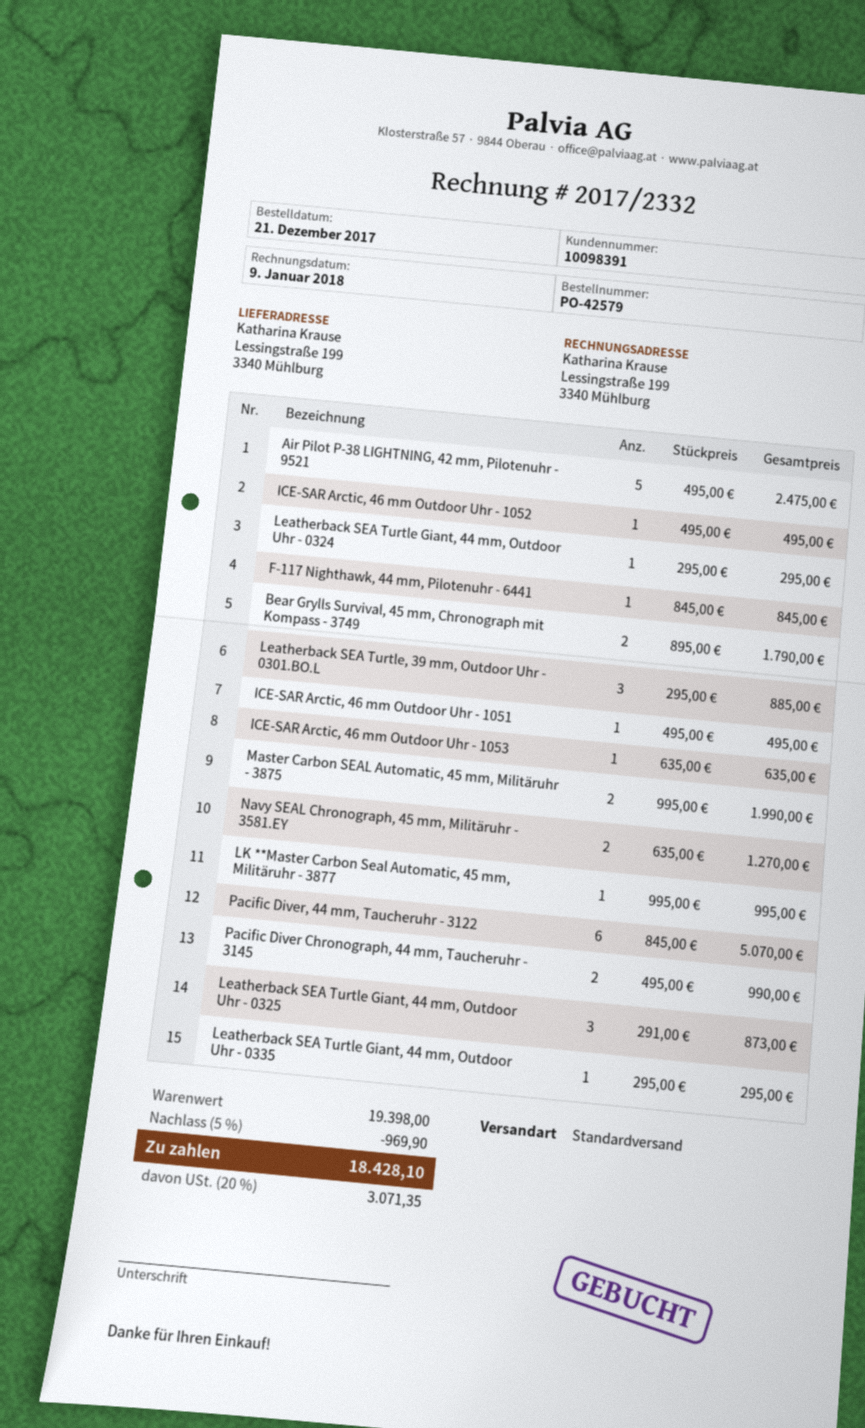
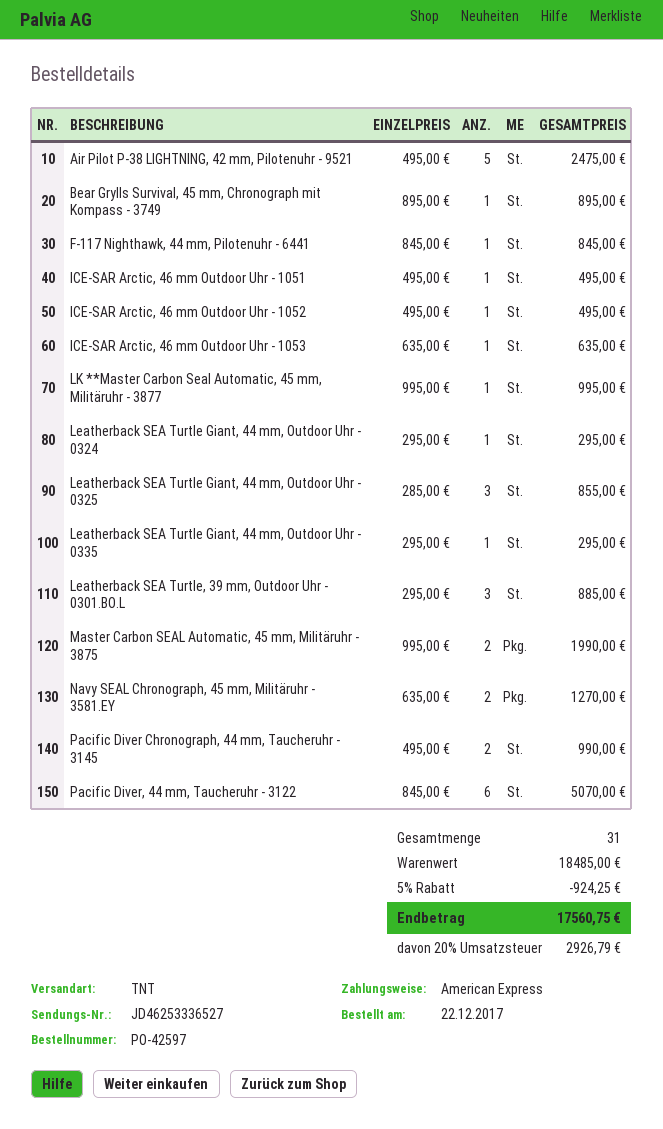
order number: PO-42579 -> PO-42597
order date: 2017-12-21 -> 2017-12-22
shipping method: standard -> TNT
Bear Grylls Survival, 45 mm, Chronograph mit Kompass - 3749: 2 x 895.00 = 1790.00 -> 1 x 895.00 = 895.00
Leatherback SEA Turtle Giant, 44 mm, Outdoor Uhr - 0325: 3 x 291.00 = 873.00 -> 3 x 285.00 = 855.00
subtotal: 19398.00 -> 18485.00
discount: 5% = 969.90 -> 5% = 924.25
tax: 20% = 3071.35 -> 20% = 2926.79
total: 18428.10 -> 17560.75

